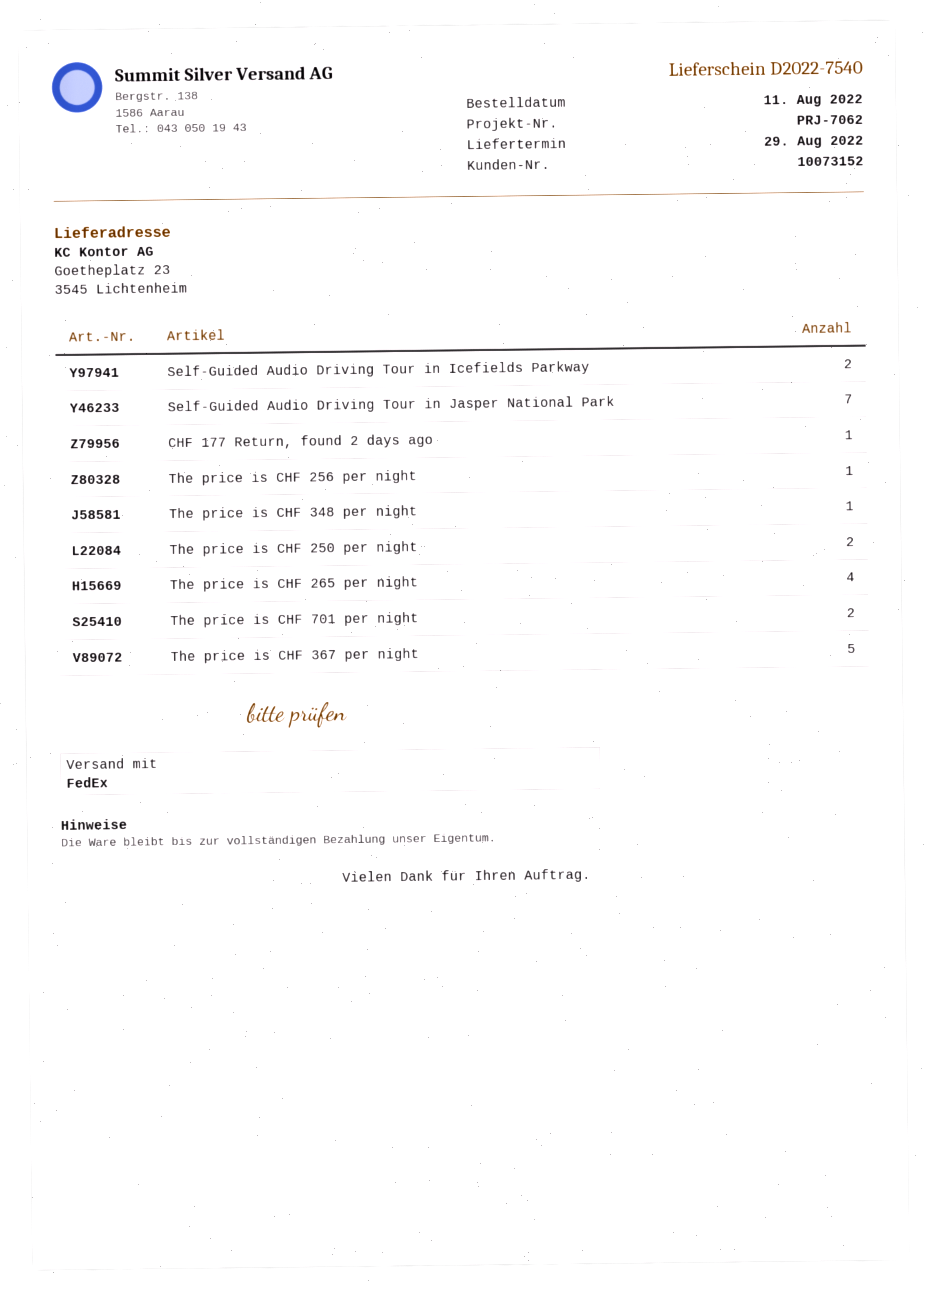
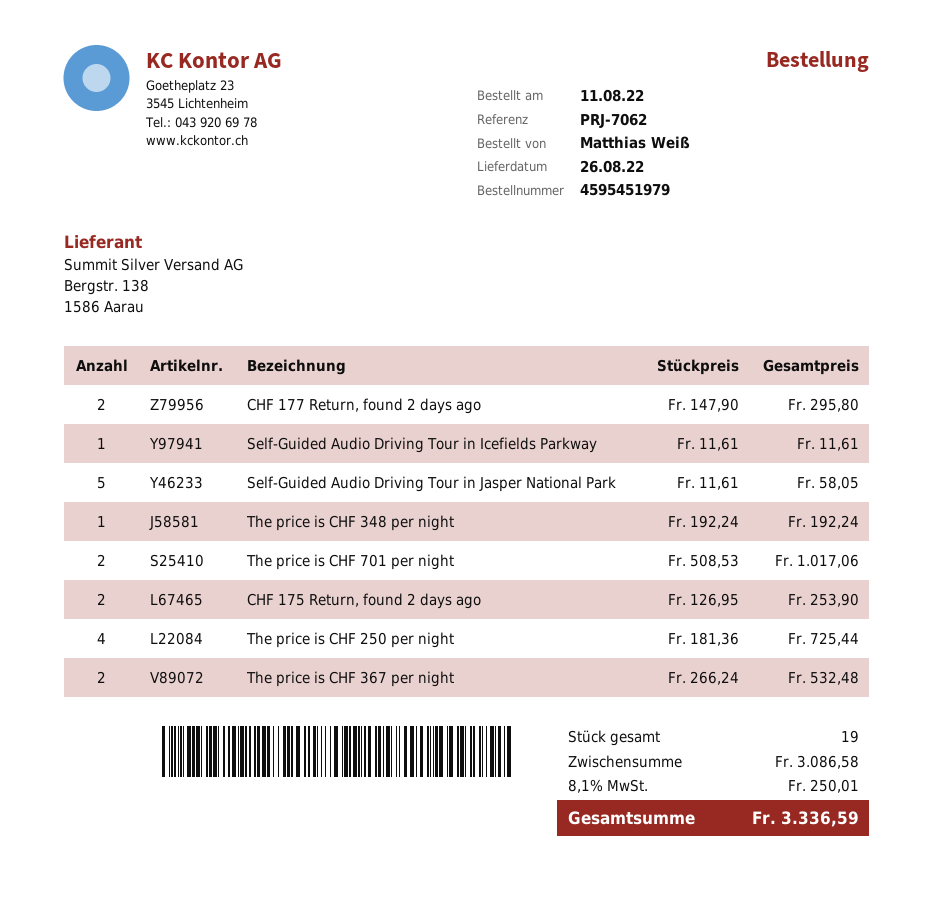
delivery date: 2022-08-29 -> 2022-08-26
Self-Guided Audio Driving Tour in Icefields Parkway: 2 -> 1
Self-Guided Audio Driving Tour in Jasper National Park: 7 -> 5
CHF 177 Return, found 2 days ago: 1 -> 2
The price is CHF 256 per night: 1 -> none
The price is CHF 250 per night: 2 -> 4
The price is CHF 265 per night: 4 -> none
The price is CHF 367 per night: 5 -> 2
CHF 175 Return, found 2 days ago: none -> 2

